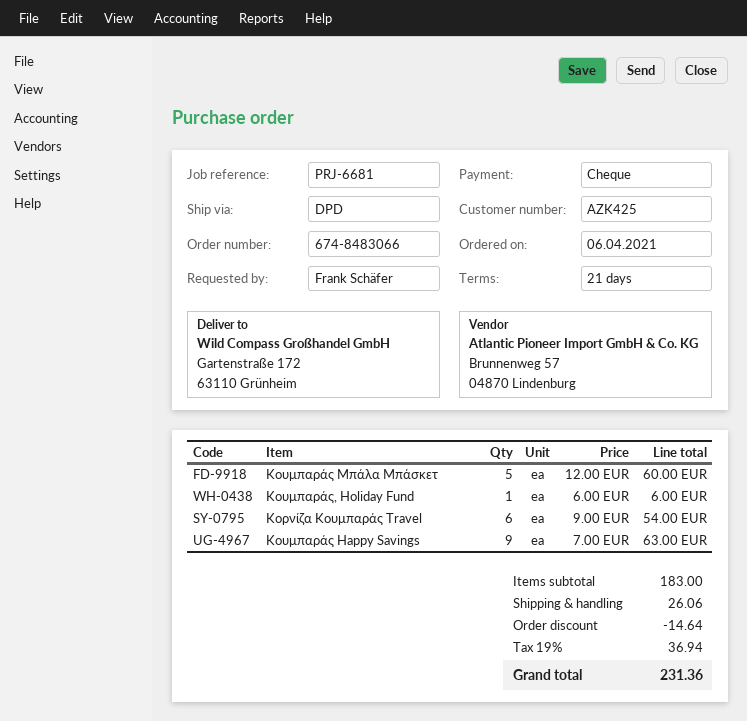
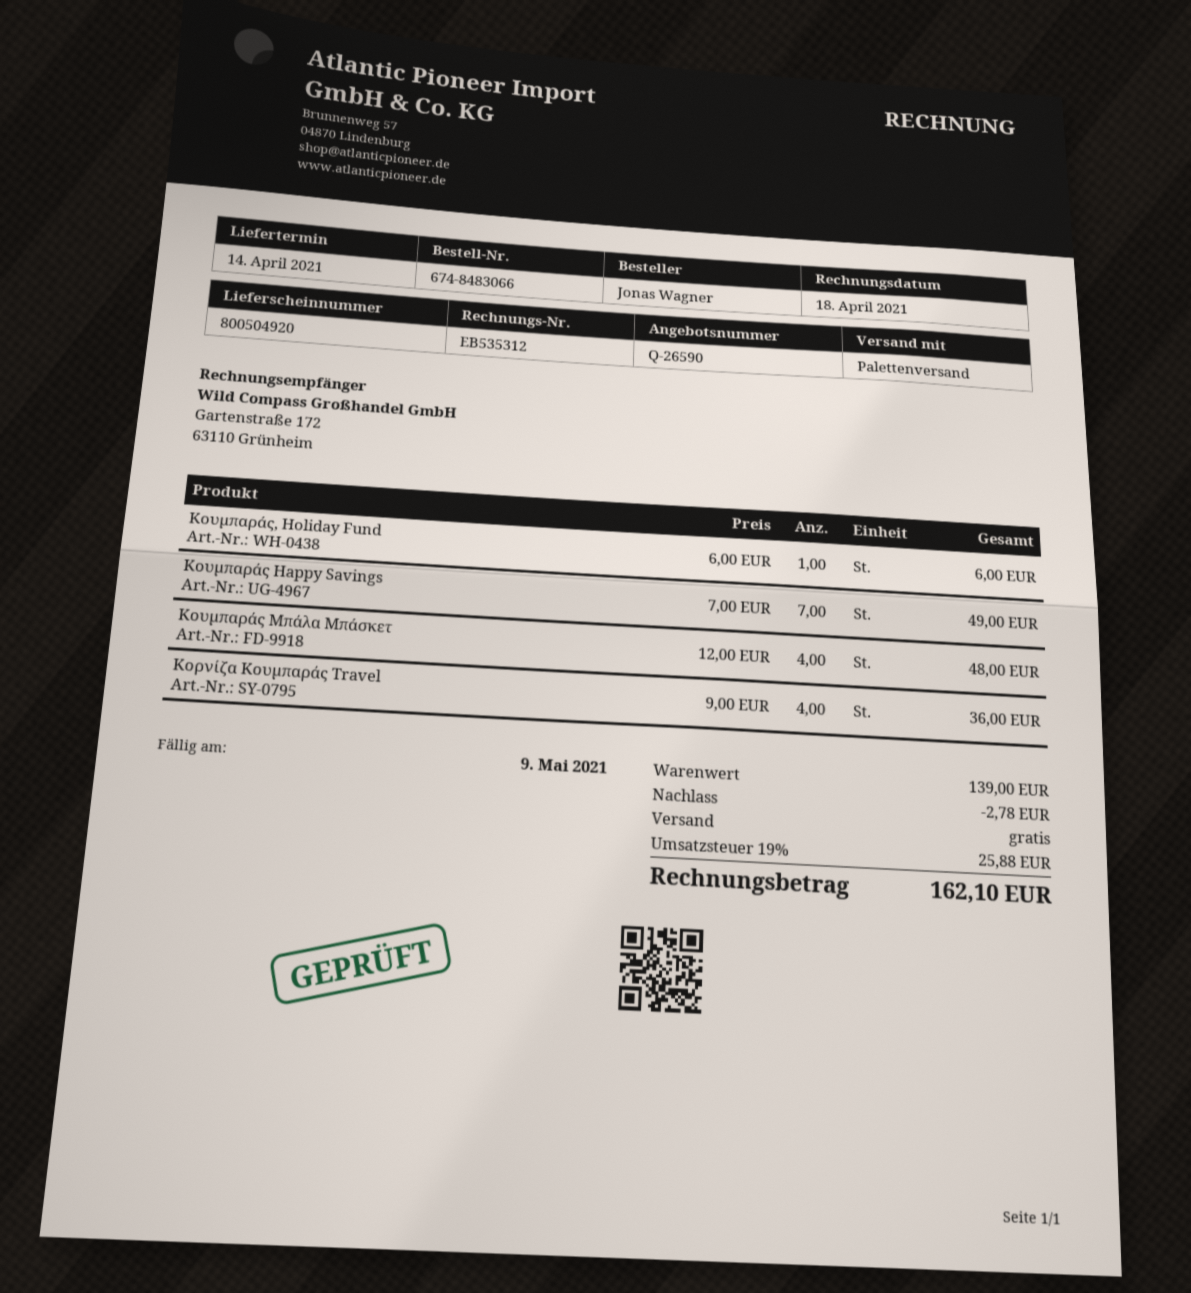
ordered by: Frank Schäfer -> Jonas Wagner
shipping method: DPD -> pallet freight
Κουμπαράς Μπάλα Μπάσκετ: 5 x 12.00 = 60.00 -> 4 x 12.00 = 48.00
Κορνίζα Κουμπαράς Travel: 6 x 9.00 = 54.00 -> 4 x 9.00 = 36.00
Κουμπαράς Happy Savings: 9 x 7.00 = 63.00 -> 7 x 7.00 = 49.00
subtotal: 183.00 -> 139.00
discount: 14.64 -> 2.78
shipping: 26.06 -> 0.00
tax: 19% = 36.94 -> 19% = 25.88
total: 231.36 -> 162.10

